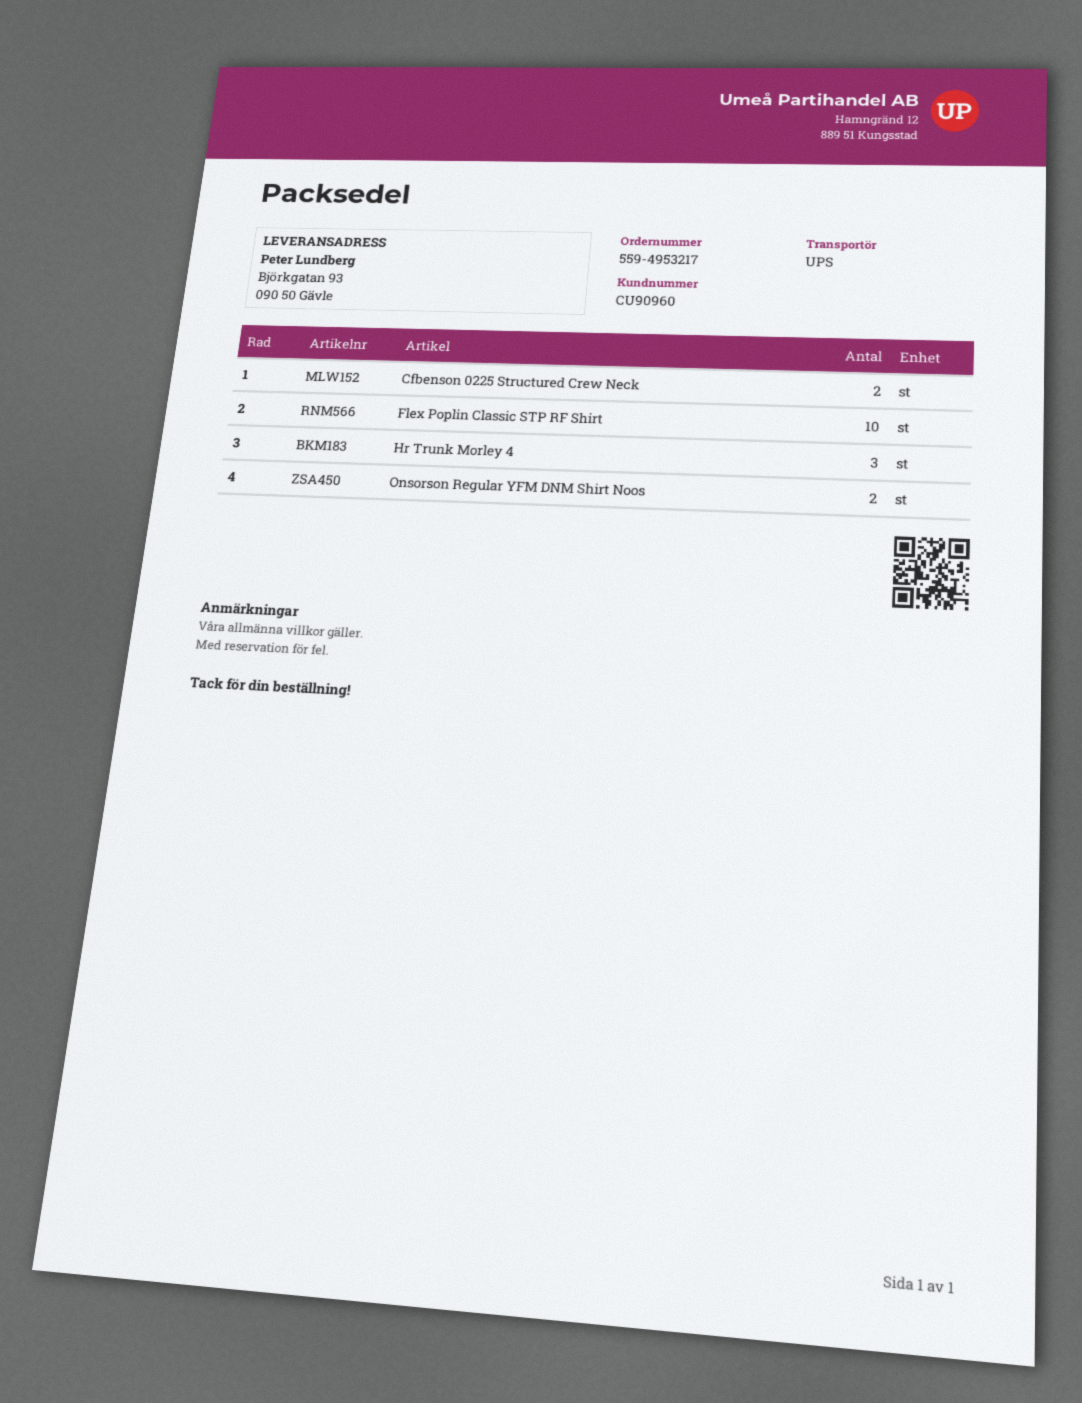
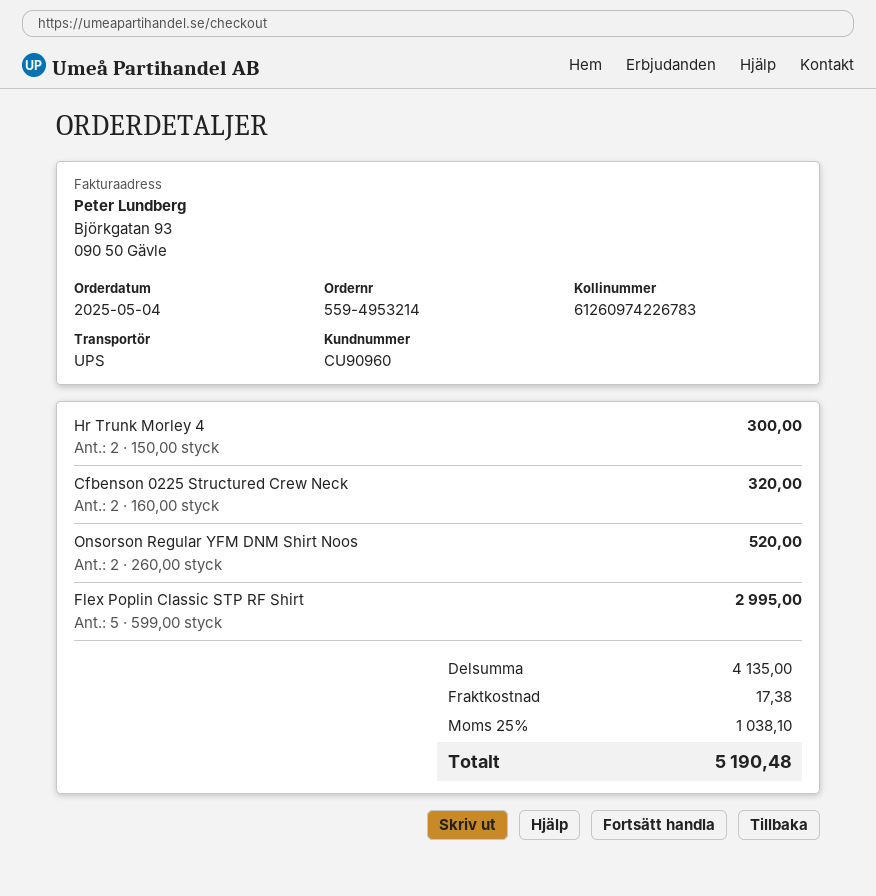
order number: 559-4953217 -> 559-4953214
Flex Poplin Classic STP RF Shirt: 10 -> 5
Hr Trunk Morley 4: 3 -> 2

